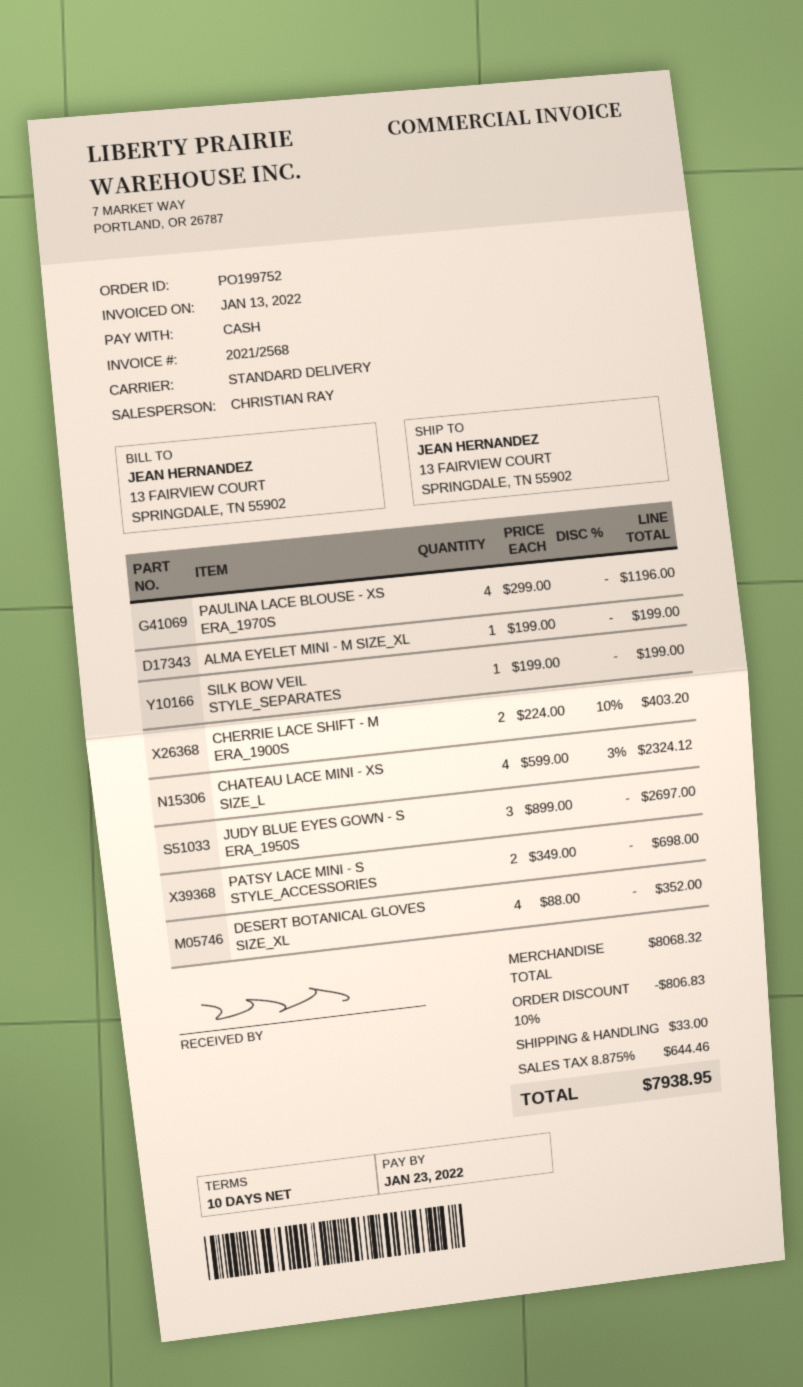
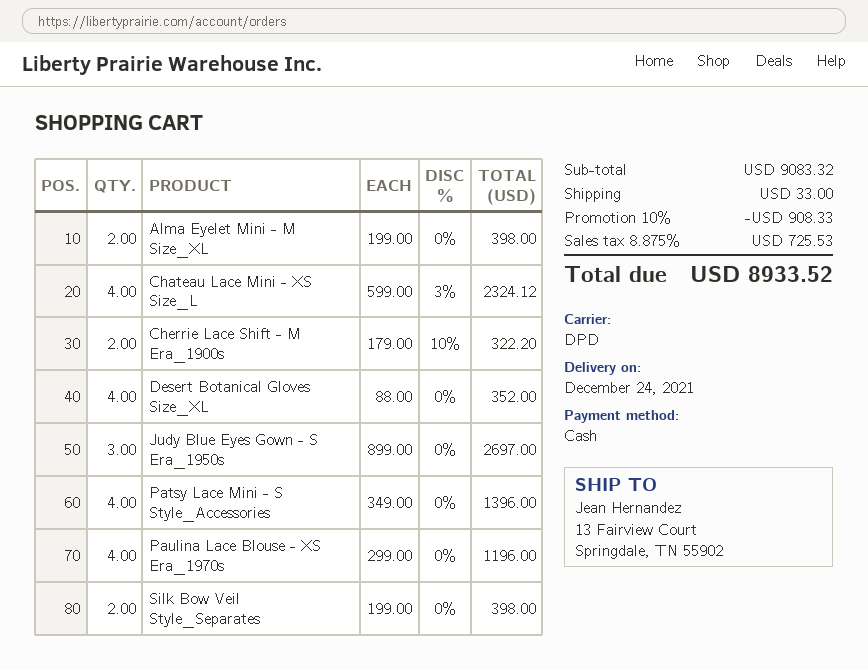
shipping method: standard -> DPD
ALMA EYELET MINI - M SIZE_XL: 1 x 199.00 = 199.00 -> 2 x 199.00 = 398.00
SILK BOW VEIL STYLE_SEPARATES: 1 x 199.00 = 199.00 -> 2 x 199.00 = 398.00
CHERRIE LACE SHIFT - M ERA_1900S: 2 x 224.00 - 10% = 403.20 -> 2 x 179.00 - 10% = 322.20
PATSY LACE MINI - S STYLE_ACCESSORIES: 2 x 349.00 = 698.00 -> 4 x 349.00 = 1396.00
subtotal: 8068.32 -> 9083.32
discount: 10% = 806.83 -> 10% = 908.33
tax: 8.875% = 644.46 -> 8.875% = 725.53
total: 7938.95 -> 8933.52

